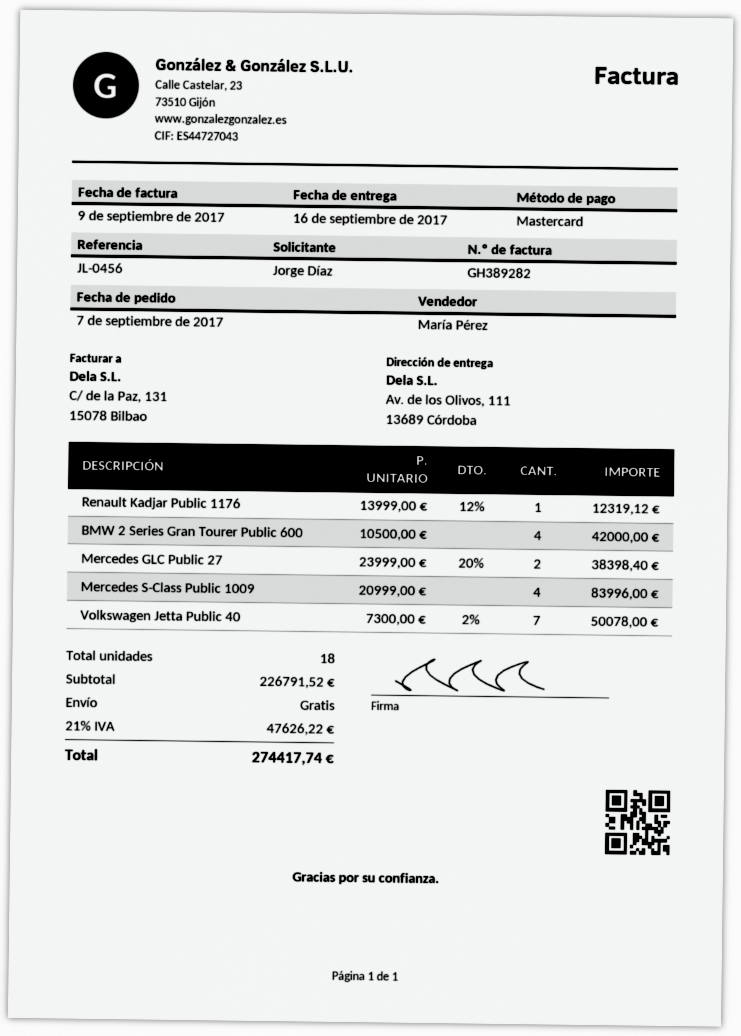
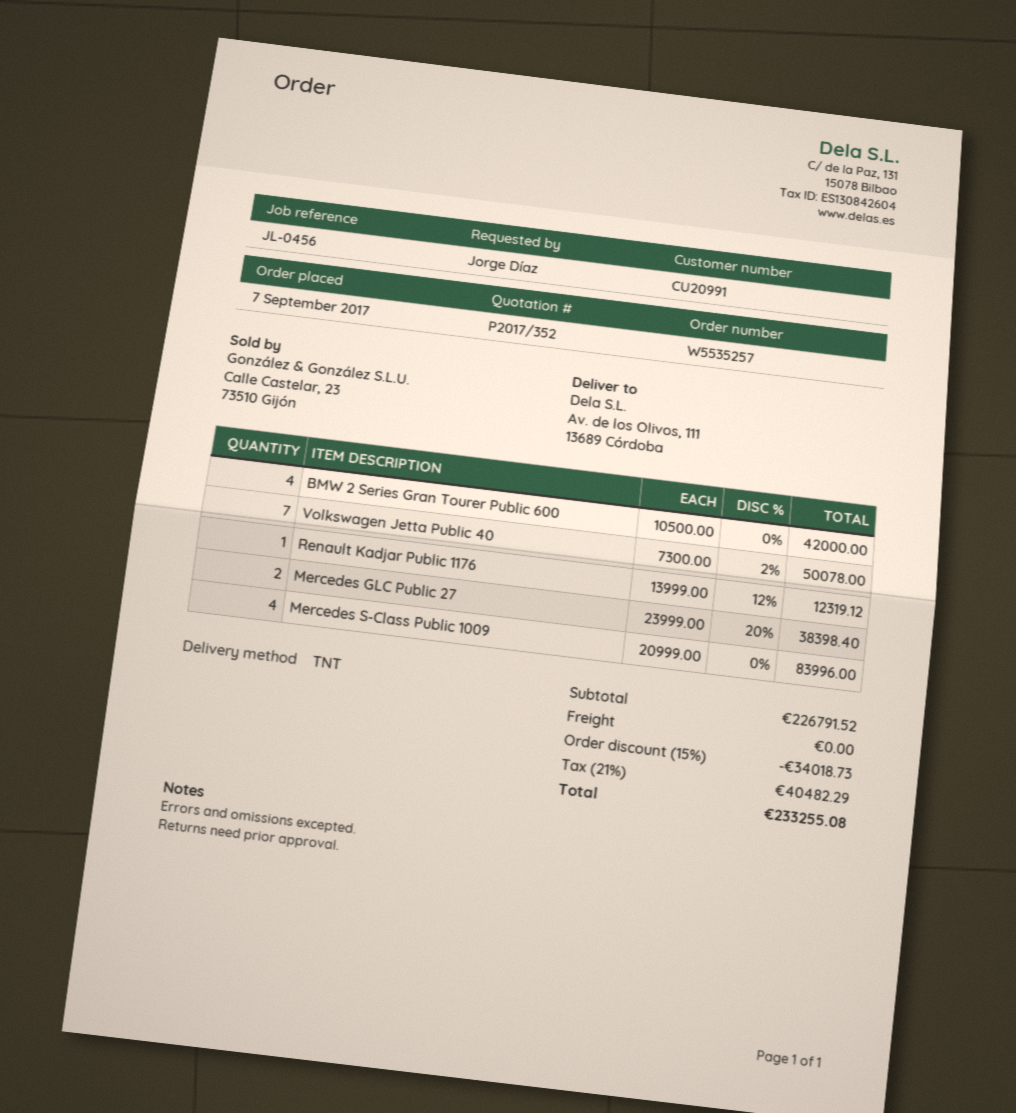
discount: none -> 15% = 34018.73
tax: 21% = 47626.22 -> 21% = 40482.29
total: 274417.74 -> 233255.08

